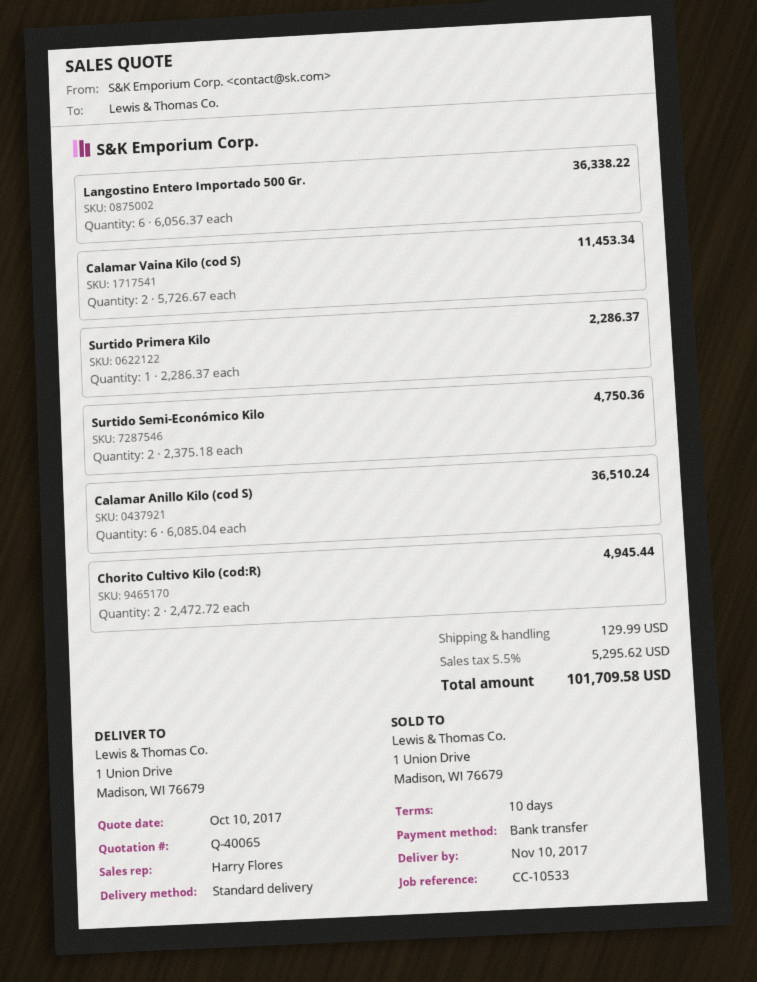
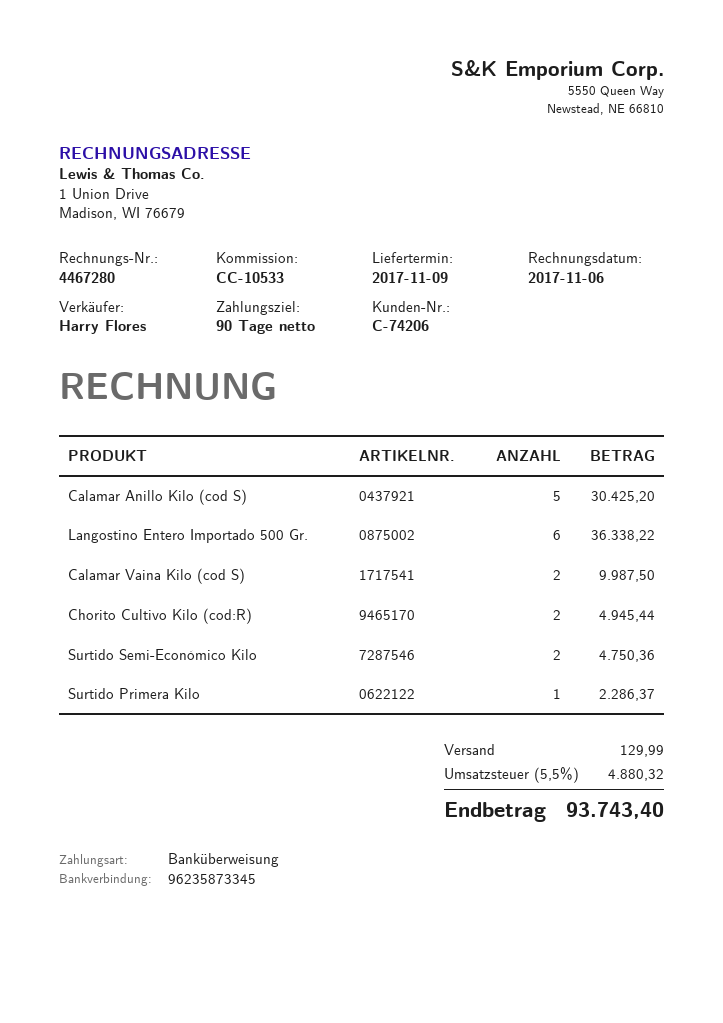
delivery date: 2017-11-10 -> 2017-11-09
payment terms: 10 days -> 90 days
Calamar Vaina Kilo (cod S): 2 for 11453.34 -> 2 for 9987.50
Calamar Anillo Kilo (cod S): 6 for 36510.24 -> 5 for 30425.20
tax: 5.5% = 5295.62 -> 5.5% = 4880.32
total: 101709.58 -> 93743.40

